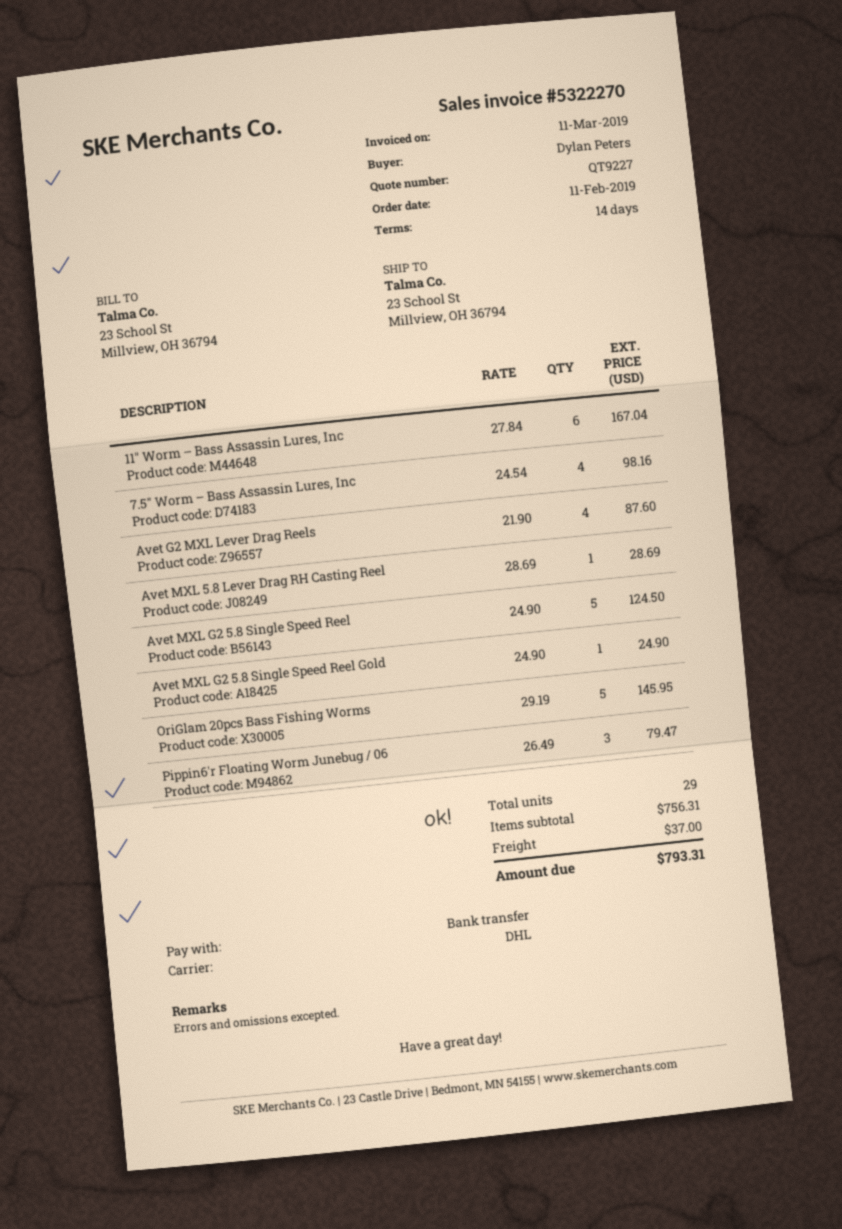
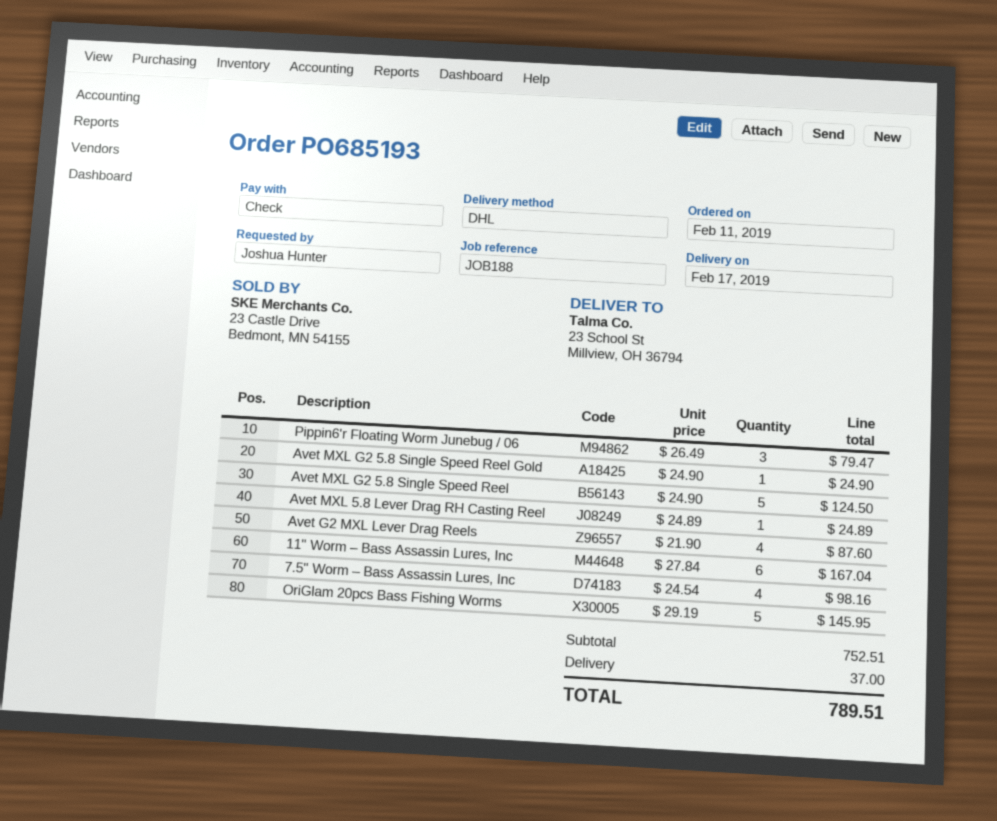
ordered by: Dylan Peters -> Joshua Hunter
payment method: bank transfer -> cheque
Avet MXL 5.8 Lever Drag RH Casting Reel: 1 x 28.69 = 28.69 -> 1 x 24.89 = 24.89
subtotal: 756.31 -> 752.51
total: 793.31 -> 789.51

